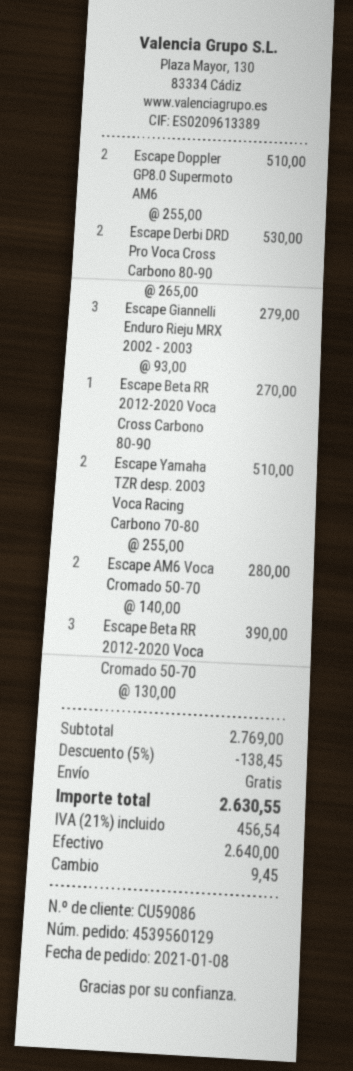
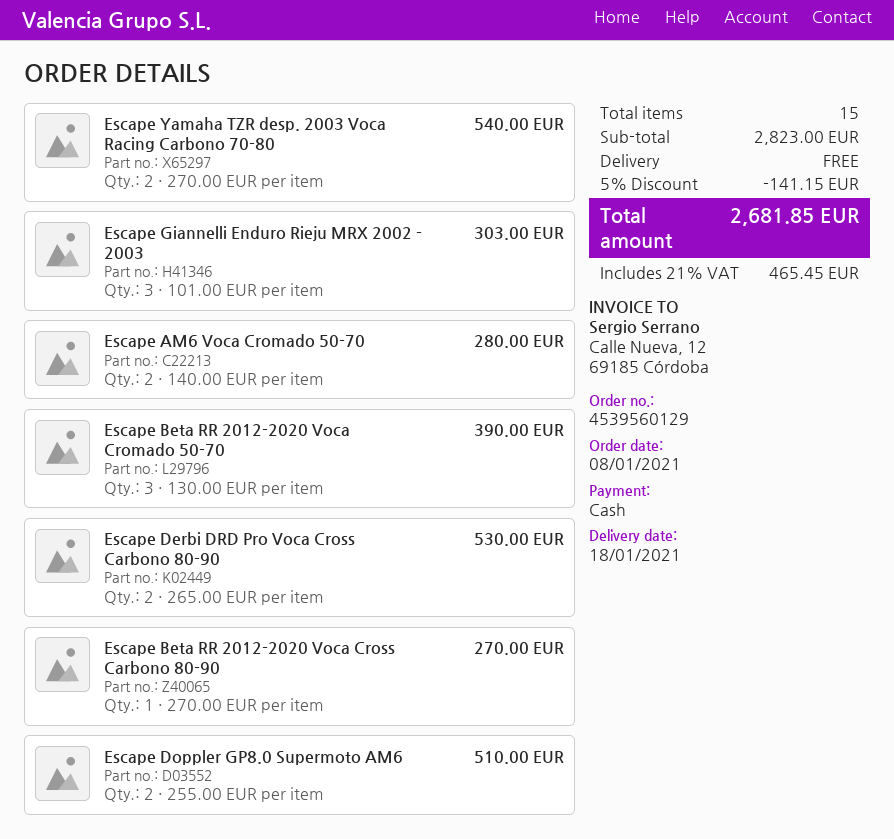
Escape Giannelli Enduro Rieju MRX 2002 - 2003: 3 x 93.00 = 279.00 -> 3 x 101.00 = 303.00
Escape Yamaha TZR desp. 2003 Voca Racing Carbono 70-80: 2 x 255.00 = 510.00 -> 2 x 270.00 = 540.00
subtotal: 2769.00 -> 2823.00
discount: 5% = 138.45 -> 5% = 141.15
tax: 21% = 456.54 -> 21% = 465.45
total: 2630.55 -> 2681.85

